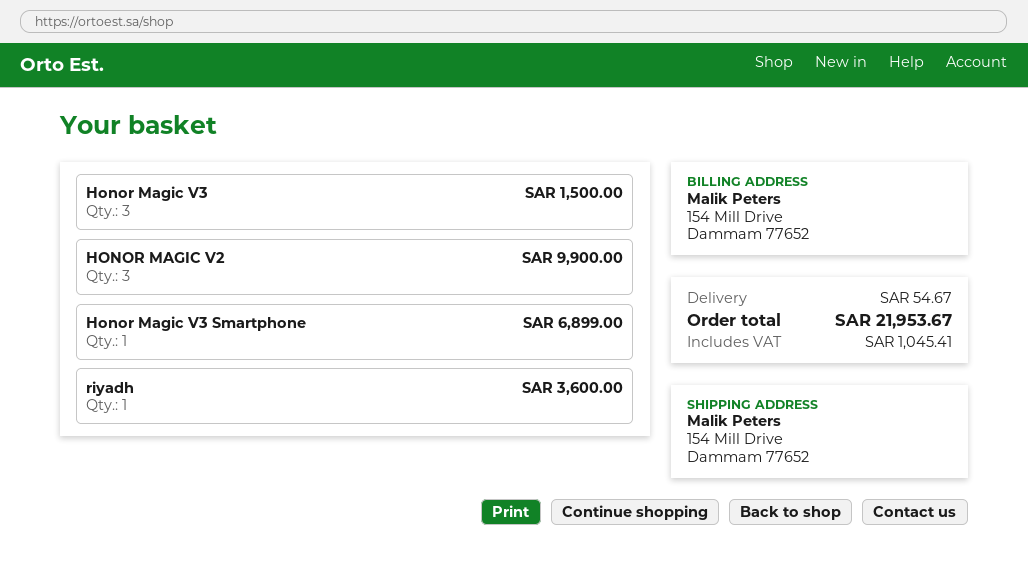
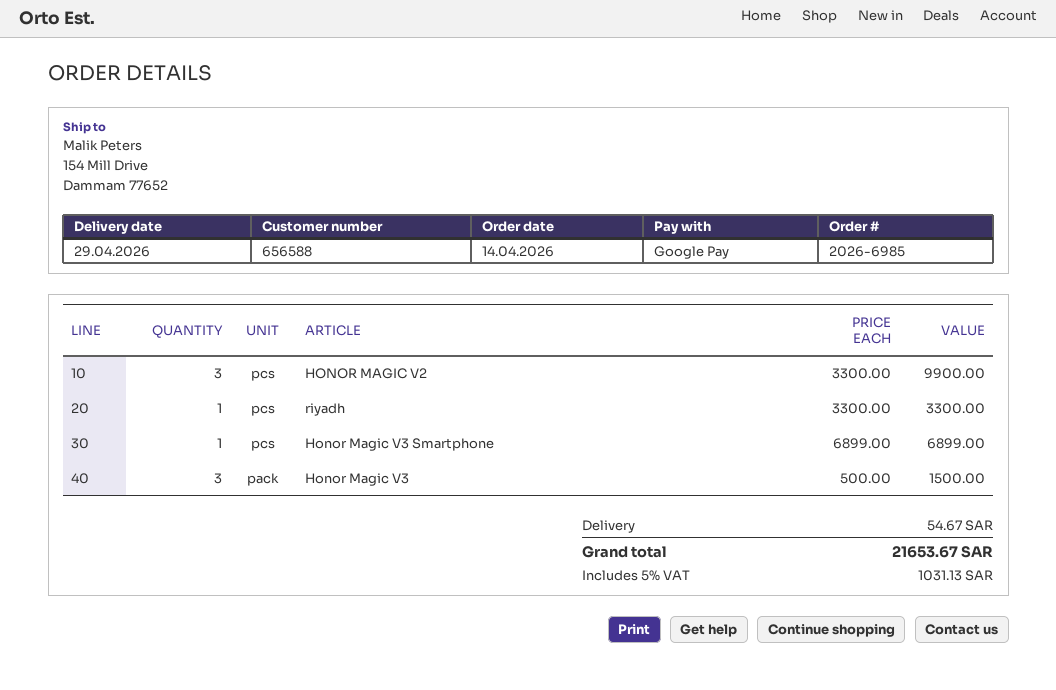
riyadh: 1 for 3600.00 -> 1 for 3300.00
tax: 1045.41 -> 1031.13
total: 21953.67 -> 21653.67

